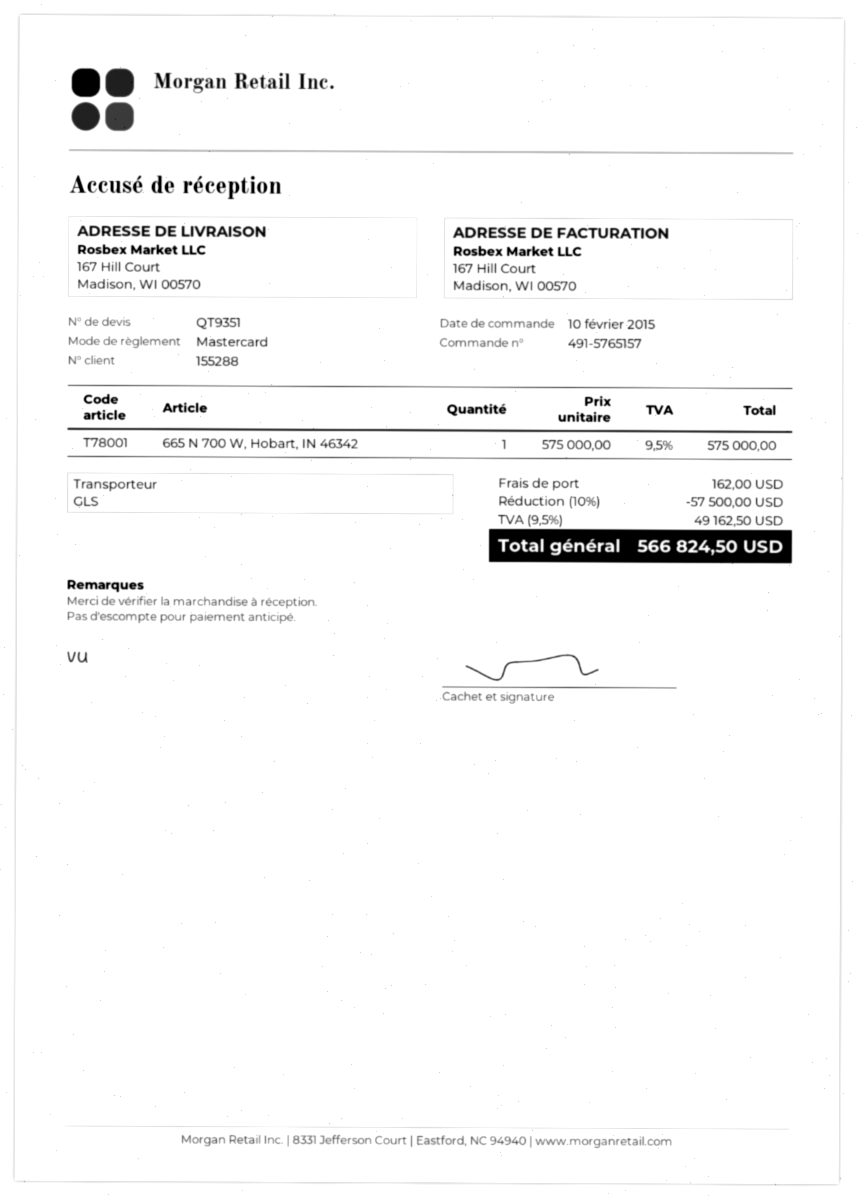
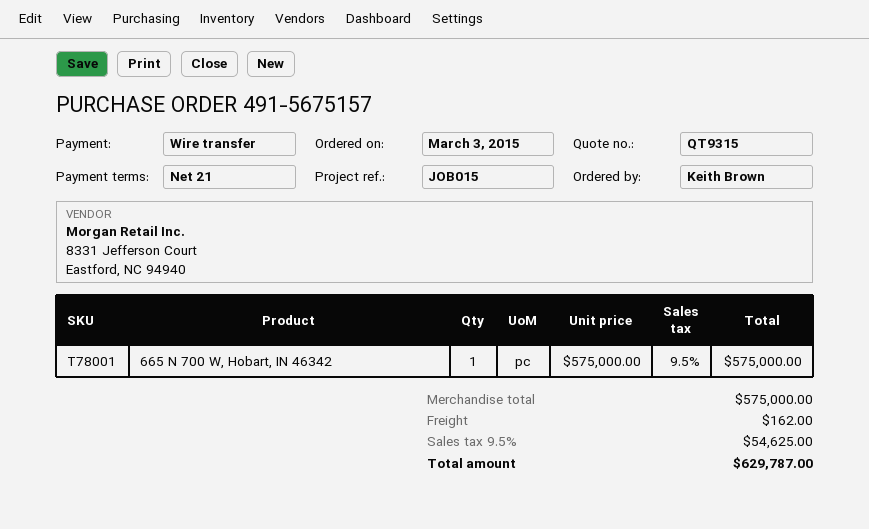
quote number: QT9351 -> QT9315
order number: 491-5765157 -> 491-5675157
order date: 2015-02-10 -> 2015-03-03
payment method: Mastercard -> bank transfer
discount: 10% = 57500.00 -> none
tax: 9.5% = 49162.50 -> 9.5% = 54625.00
total: 566824.50 -> 629787.00

